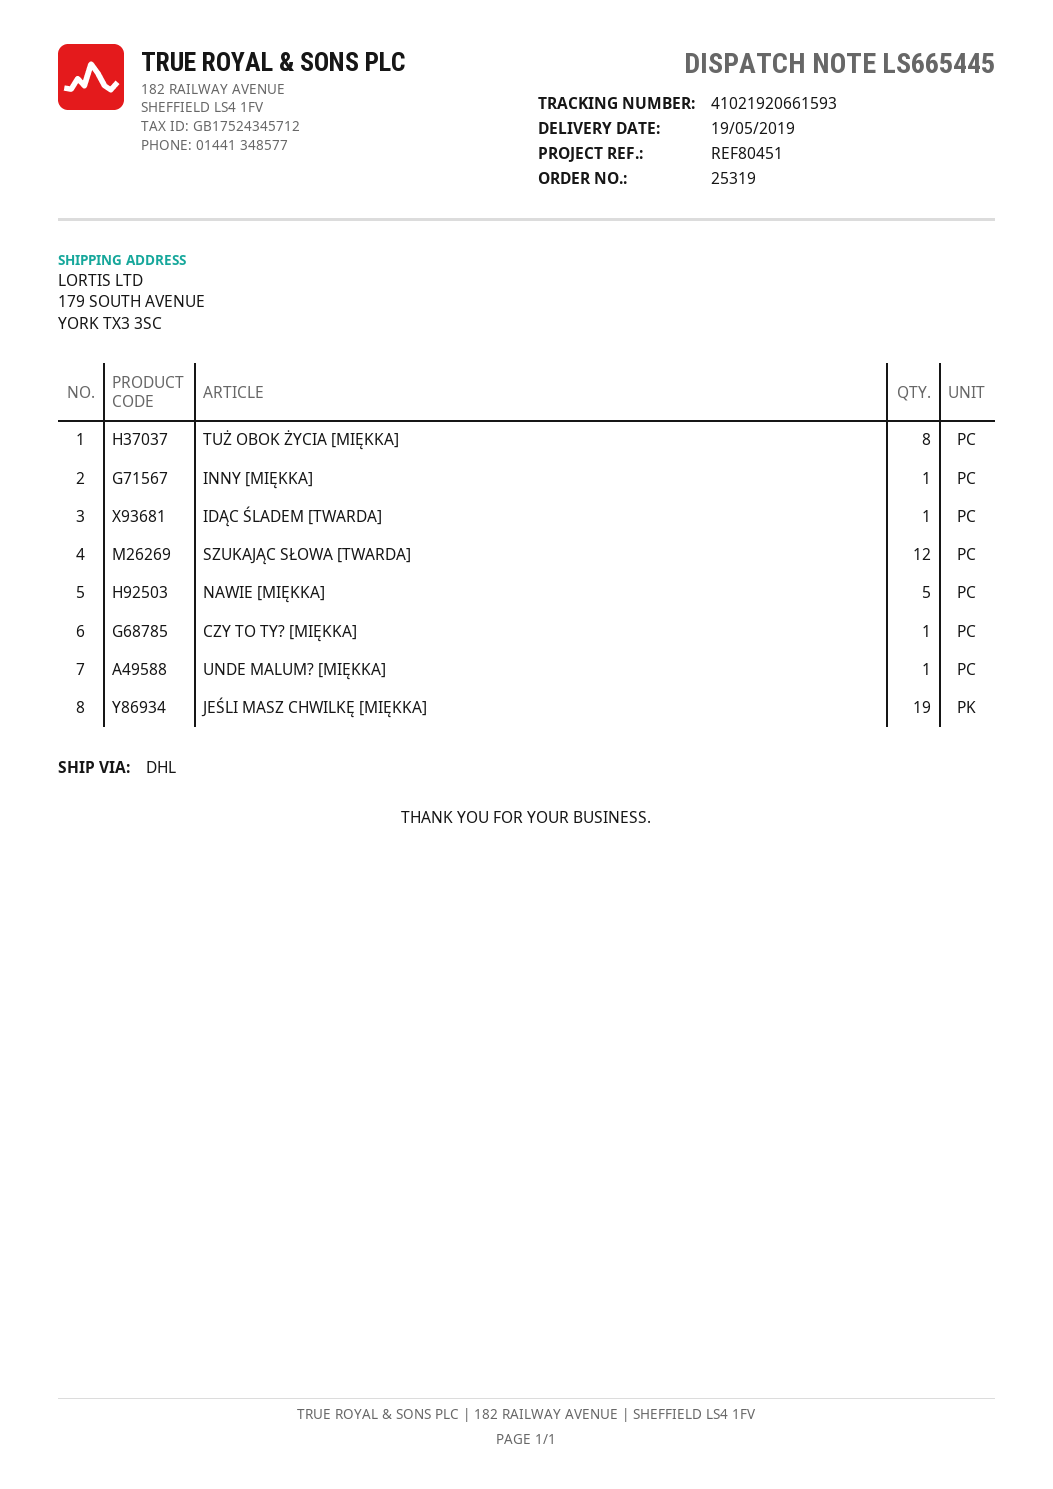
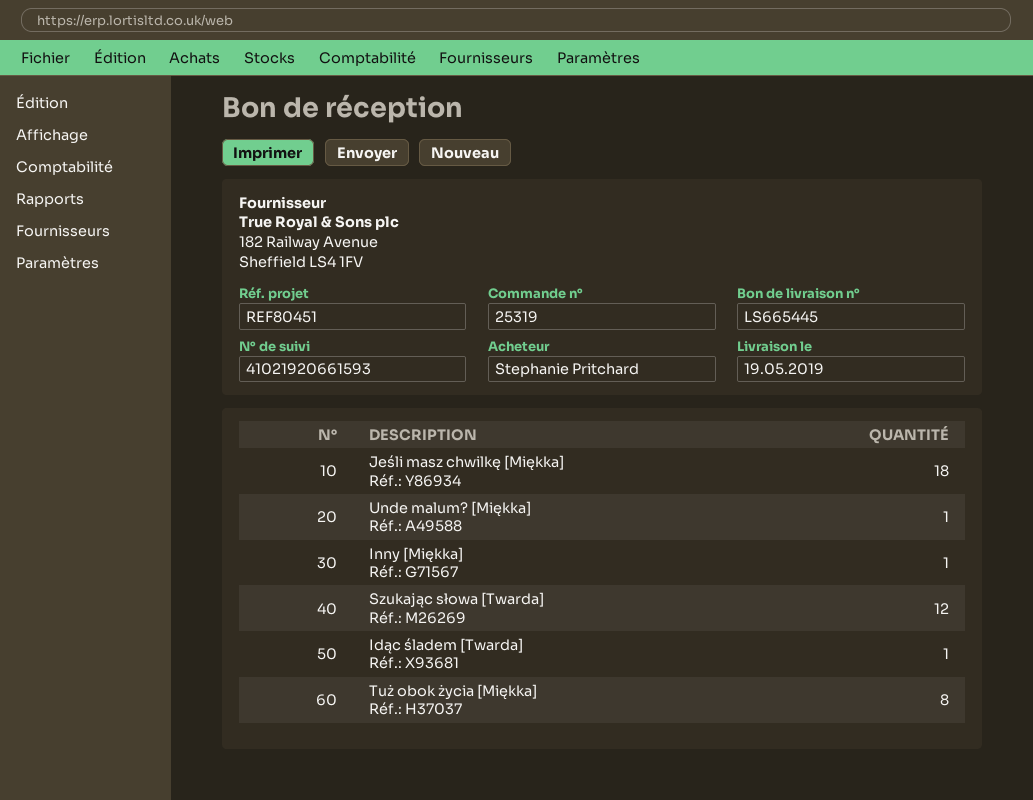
NAWIE [MIĘKKA]: 5 -> none
CZY TO TY? [MIĘKKA]: 1 -> none
JEŚLI MASZ CHWILKĘ [MIĘKKA]: 19 -> 18

